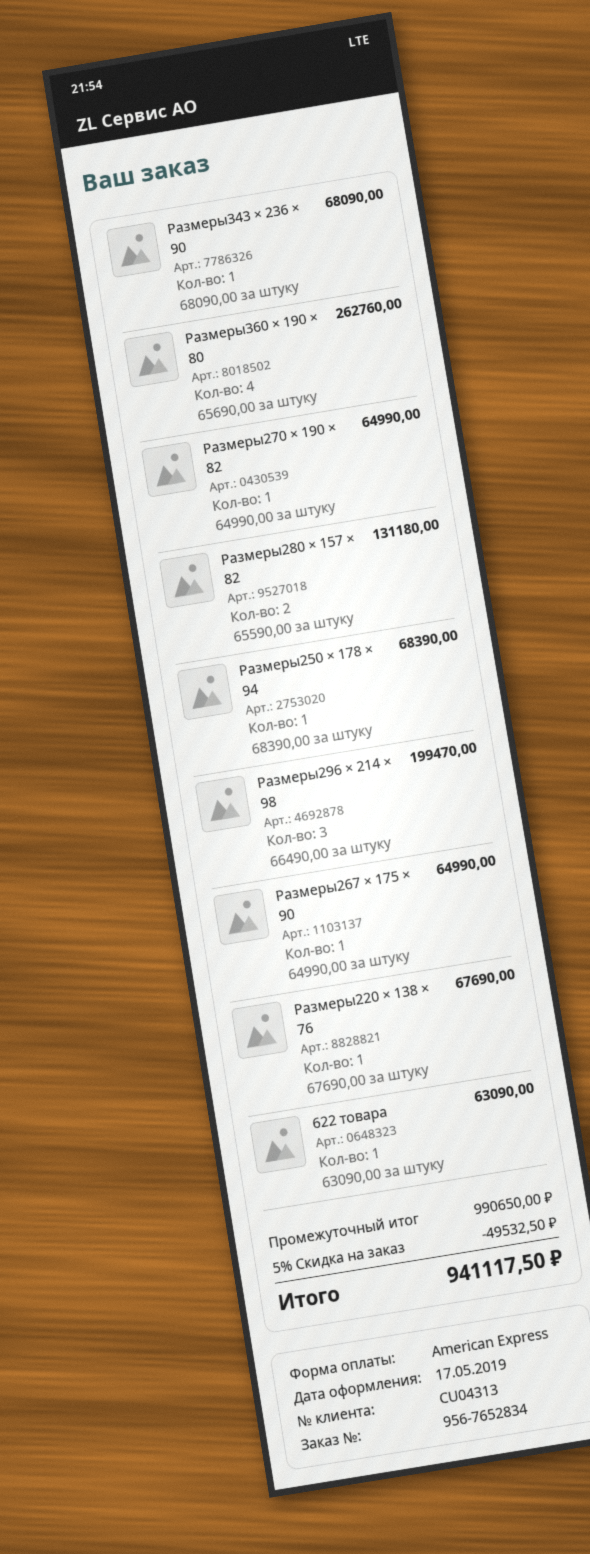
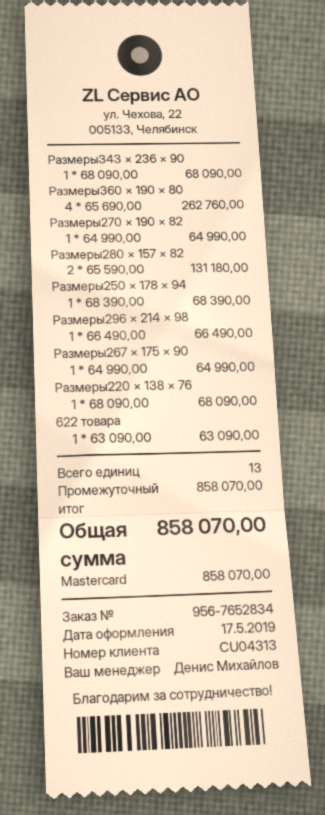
payment method: American Express -> Mastercard
Размеры296 × 214 × 98: 3 x 66490.00 = 199470.00 -> 1 x 66490.00 = 66490.00
Размеры220 × 138 × 76: 1 x 67690.00 = 67690.00 -> 1 x 68090.00 = 68090.00
subtotal: 990650.00 -> 858070.00
discount: 5% = 49532.50 -> none
total: 941117.50 -> 858070.00

